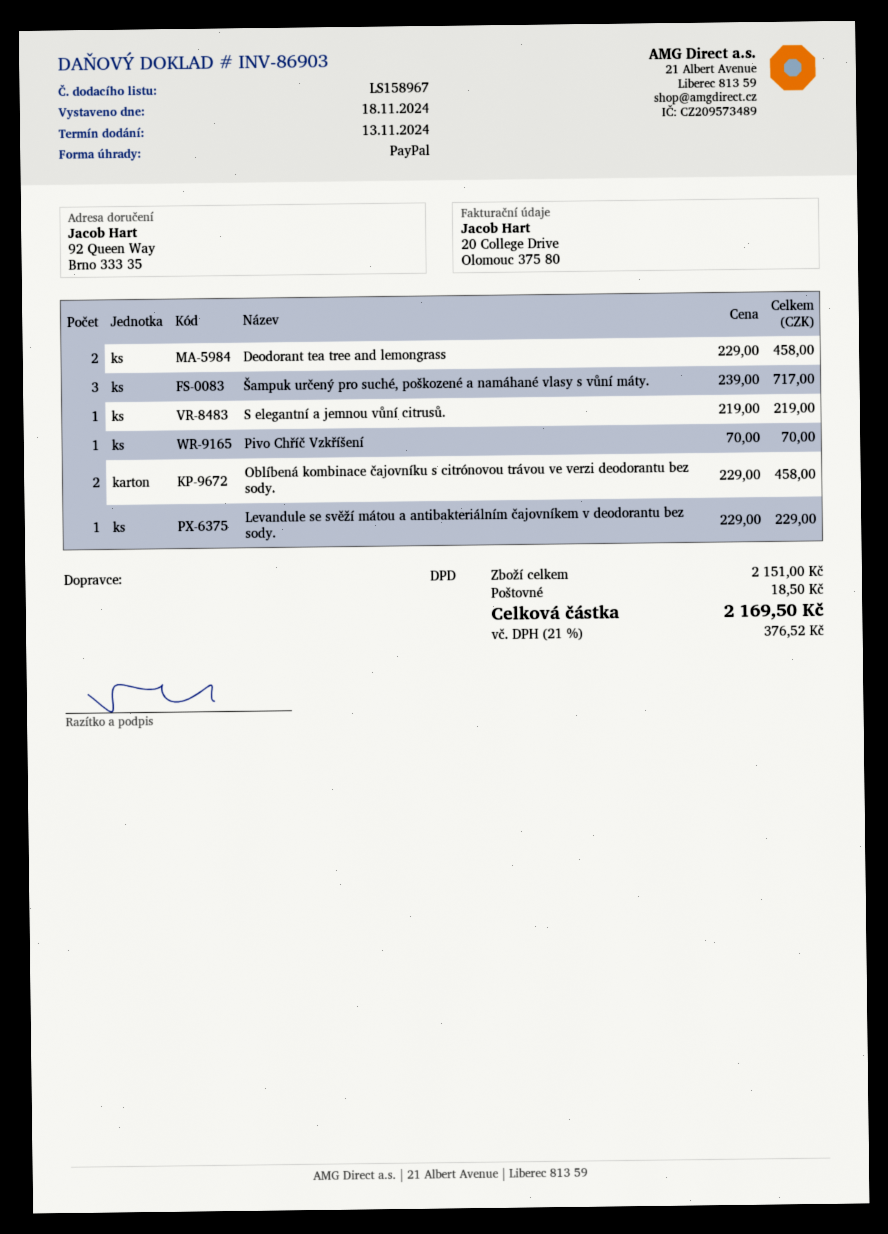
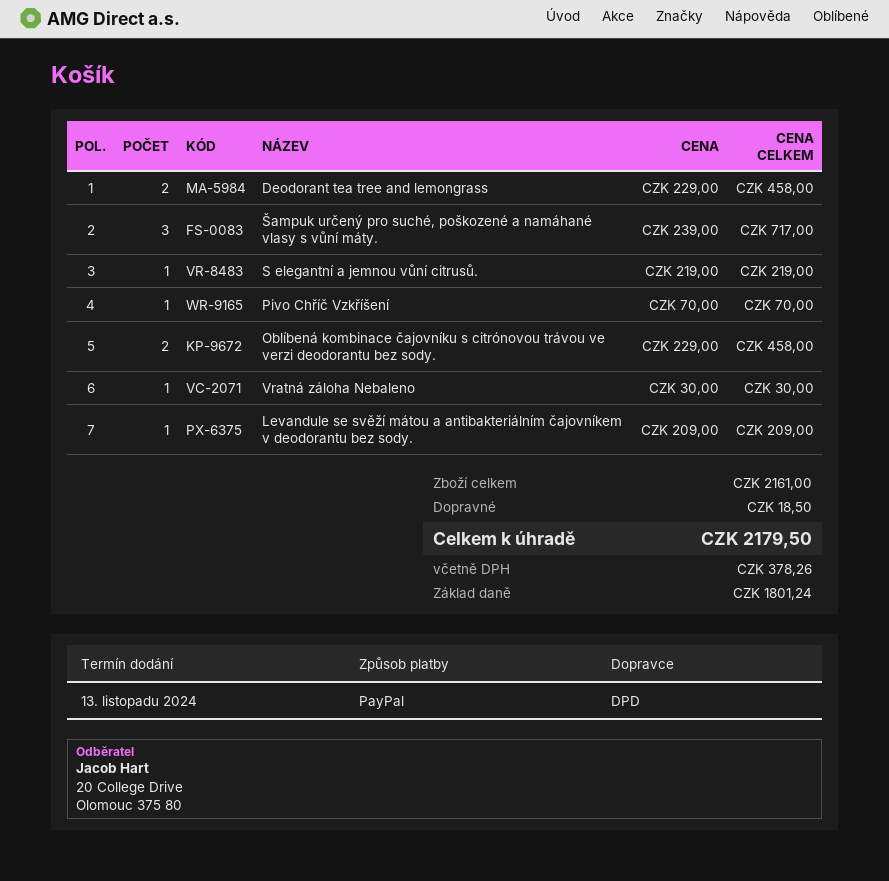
Levandule se svěží mátou a antibakteriálním čajovníkem v deodorantu bez sody.: 1 x 229.00 = 229.00 -> 1 x 209.00 = 209.00
Vratná záloha Nebaleno: none -> 1 x 30.00 = 30.00
subtotal: 2151.00 -> 2161.00
tax: 376.52 -> 378.26
total: 2169.50 -> 2179.50

